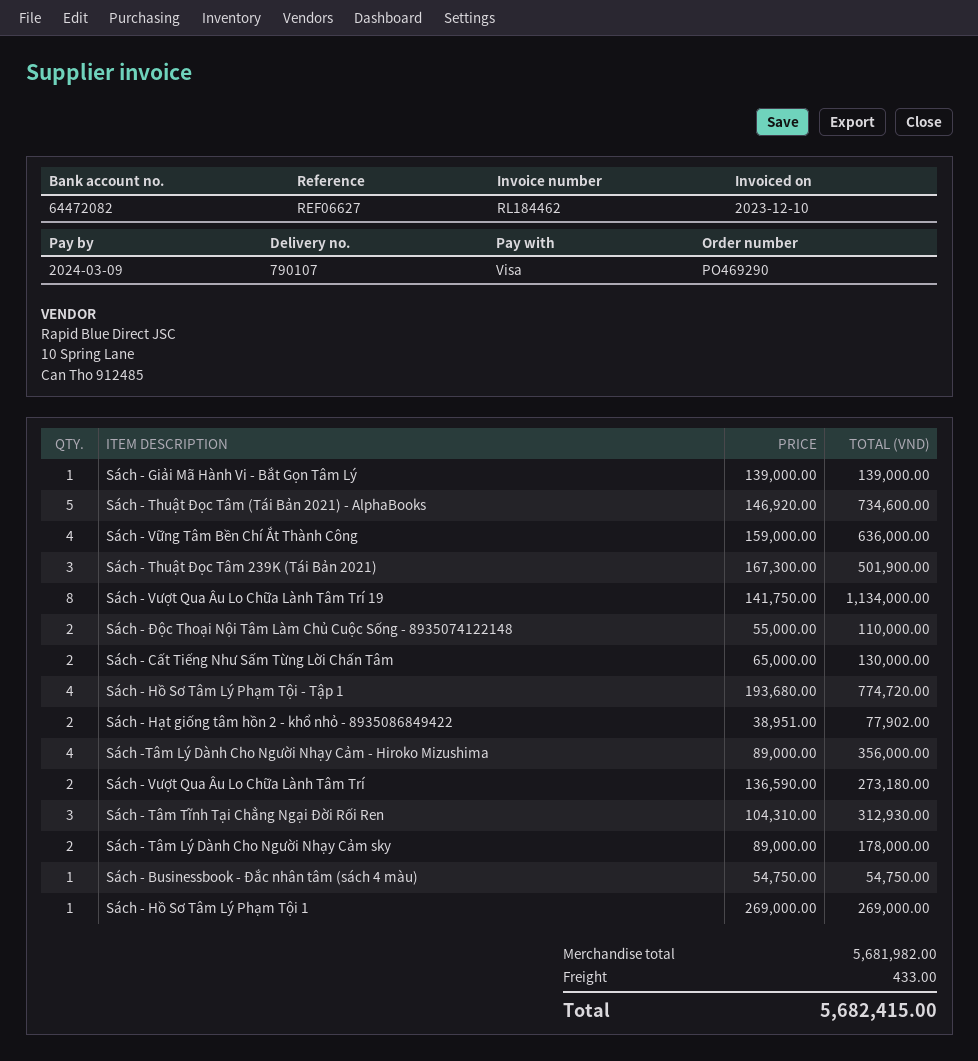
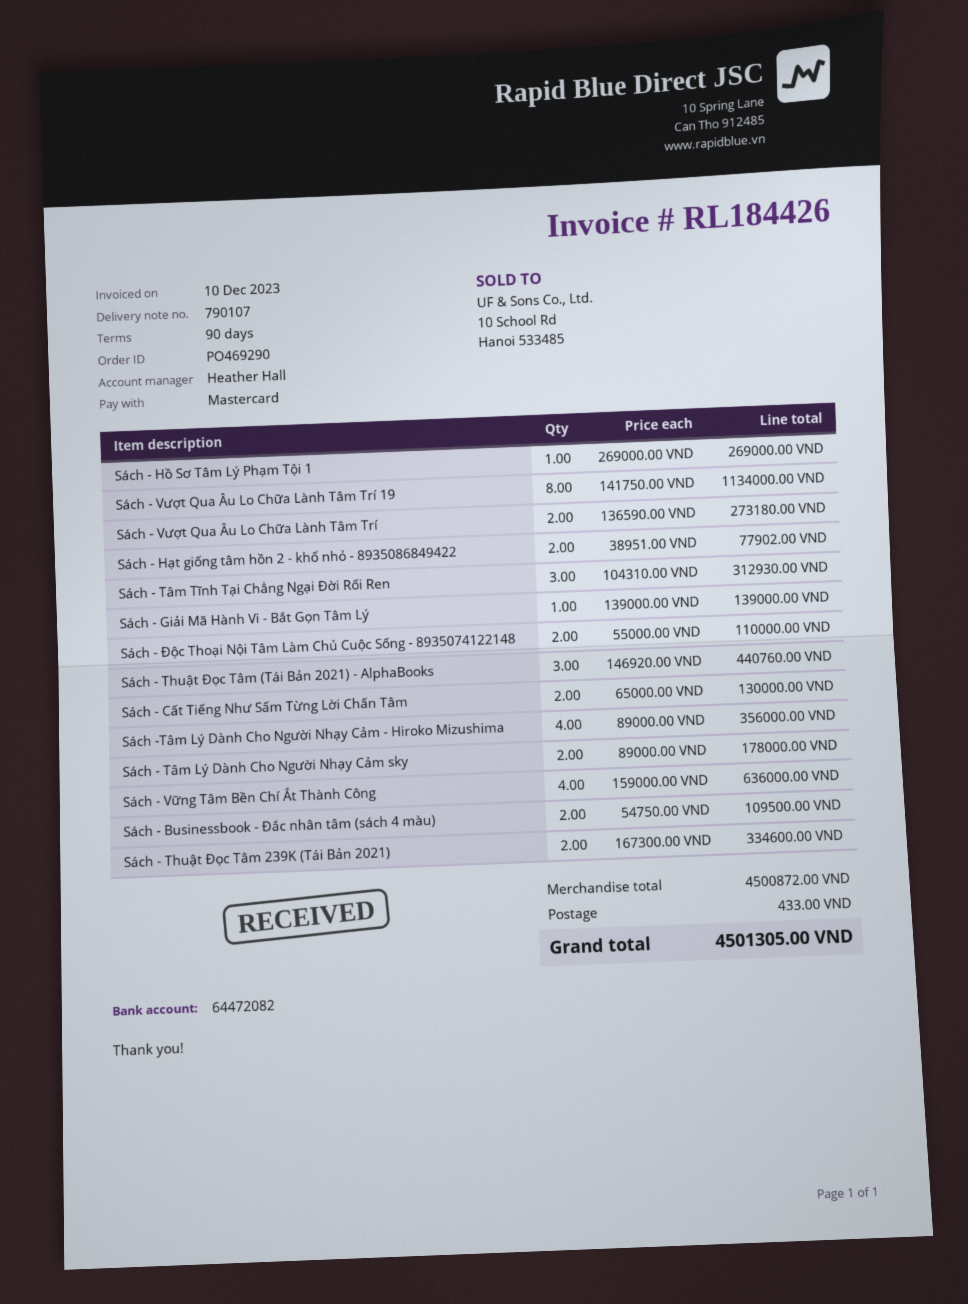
invoice number: RL184462 -> RL184426
payment method: Visa -> Mastercard
Sách - Thuật Đọc Tâm (Tái Bản 2021) - AlphaBooks: 5 x 146920.00 = 734600.00 -> 3 x 146920.00 = 440760.00
Sách - Thuật Đọc Tâm 239K (Tái Bản 2021): 3 x 167300.00 = 501900.00 -> 2 x 167300.00 = 334600.00
Sách - Hồ Sơ Tâm Lý Phạm Tội - Tập 1: 4 x 193680.00 = 774720.00 -> none
Sách - Businessbook - Đắc nhân tâm (sách 4 màu): 1 x 54750.00 = 54750.00 -> 2 x 54750.00 = 109500.00
subtotal: 5681982.00 -> 4500872.00
total: 5682415.00 -> 4501305.00

